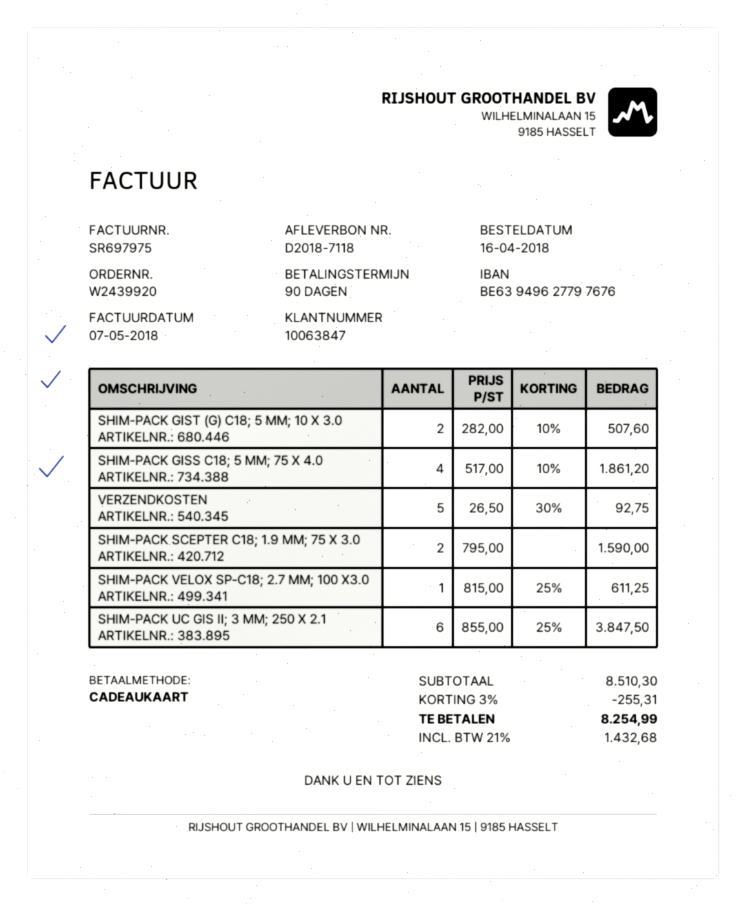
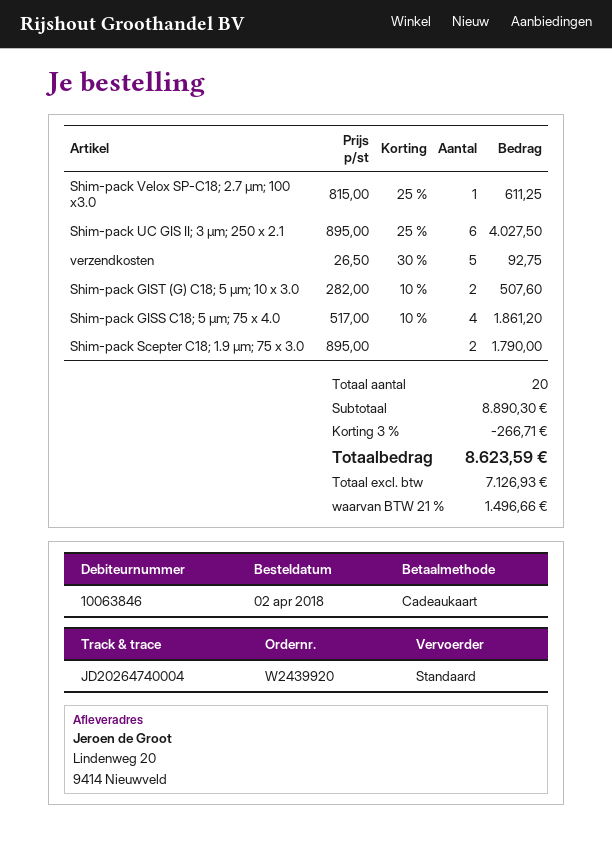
order date: 2018-04-16 -> 2018-04-02
customer number: 10063847 -> 10063846
SHIM-PACK SCEPTER C18; 1.9 ΜM; 75 X 3.0: 2 x 795.00 = 1590.00 -> 2 x 895.00 = 1790.00
SHIM-PACK UC GIS II; 3 ΜM; 250 X 2.1: 6 x 855.00 - 25% = 3847.50 -> 6 x 895.00 - 25% = 4027.50
subtotal: 8510.30 -> 8890.30
discount: 3% = 255.31 -> 3% = 266.71
tax: 21% = 1432.68 -> 21% = 1496.66
total: 8254.99 -> 8623.59

